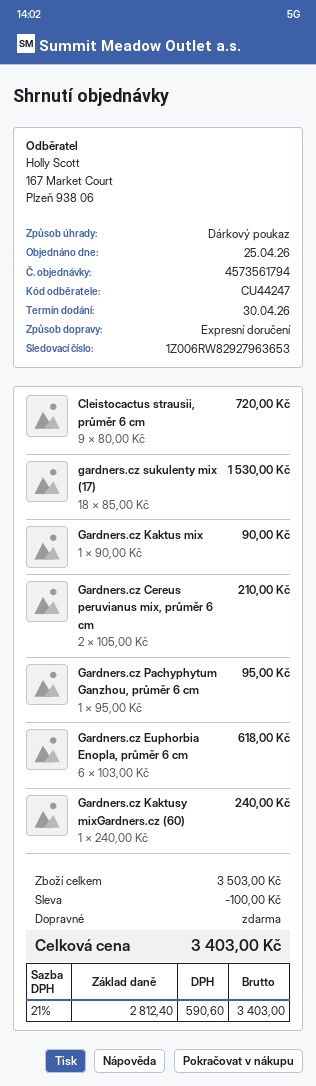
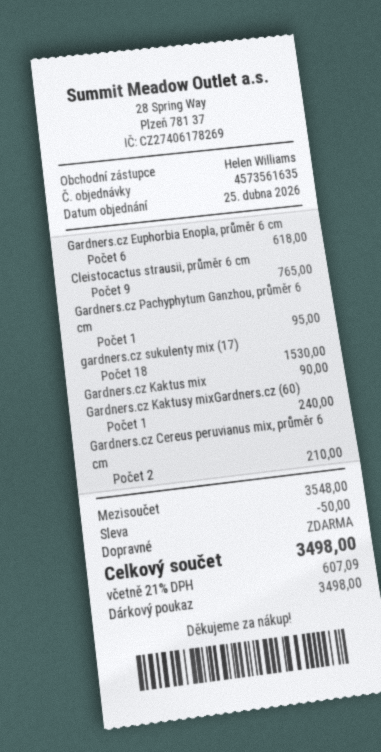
order number: 4573561794 -> 4573561635
Cleistocactus strausii, průměr 6 cm: 9 for 720.00 -> 9 for 765.00
subtotal: 3503.00 -> 3548.00
discount: 100.00 -> 50.00
tax: 21% = 590.60 -> 21% = 607.09
total: 3403.00 -> 3498.00

